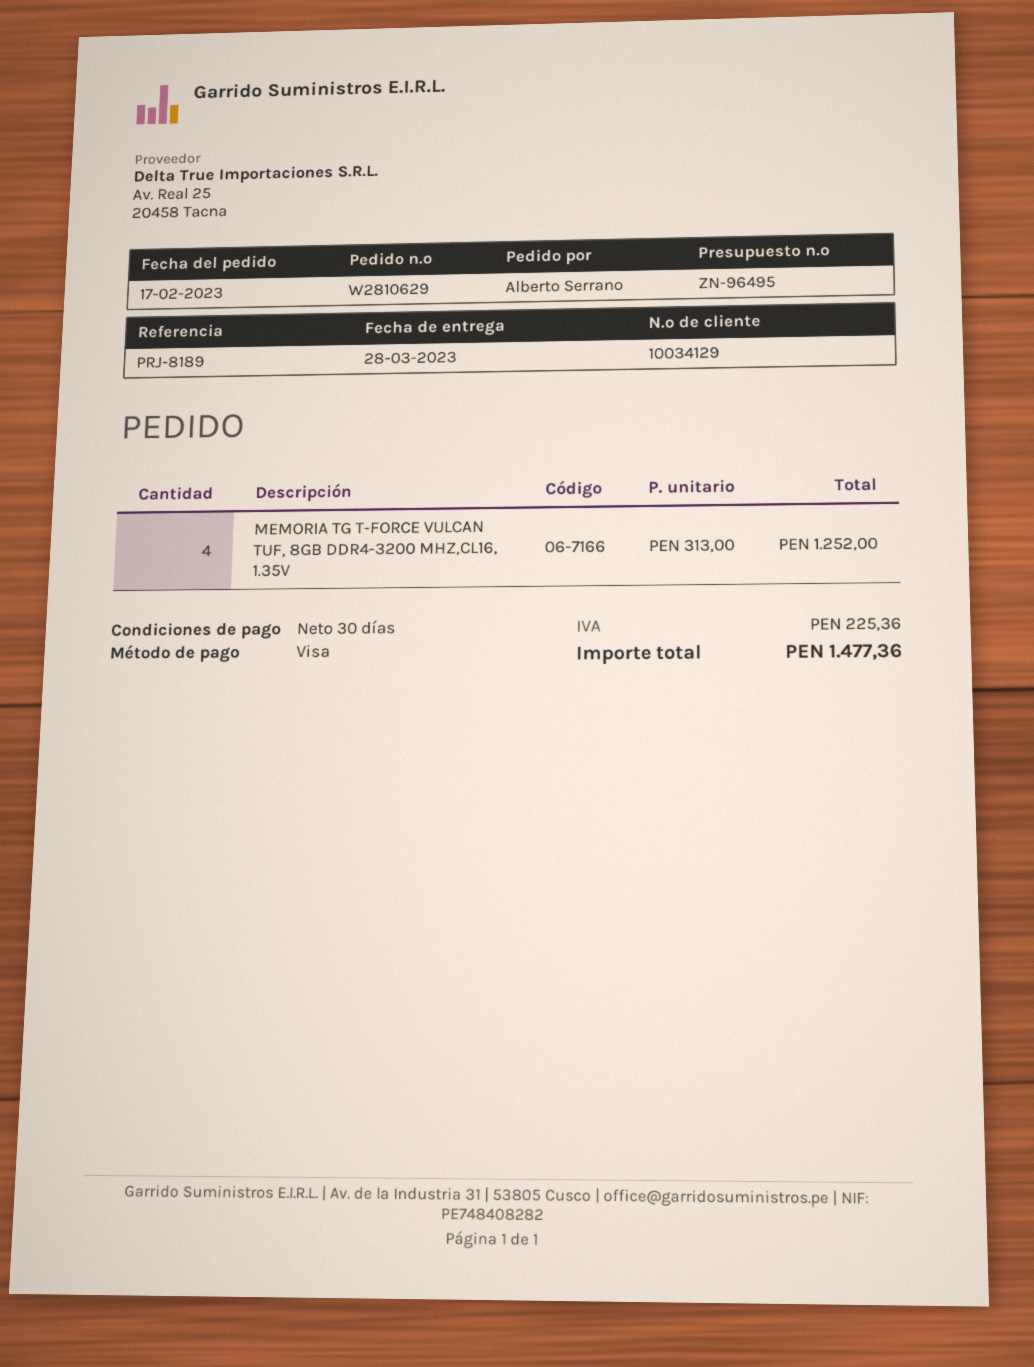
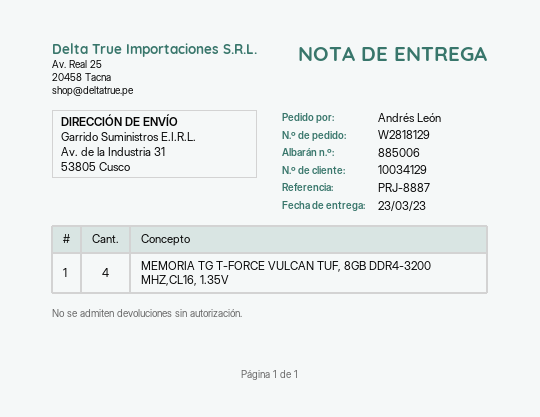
order number: W2810629 -> W2818129
delivery date: 2023-03-28 -> 2023-03-23
reference: PRJ-8189 -> PRJ-8887
ordered by: Alberto Serrano -> Andrés León

